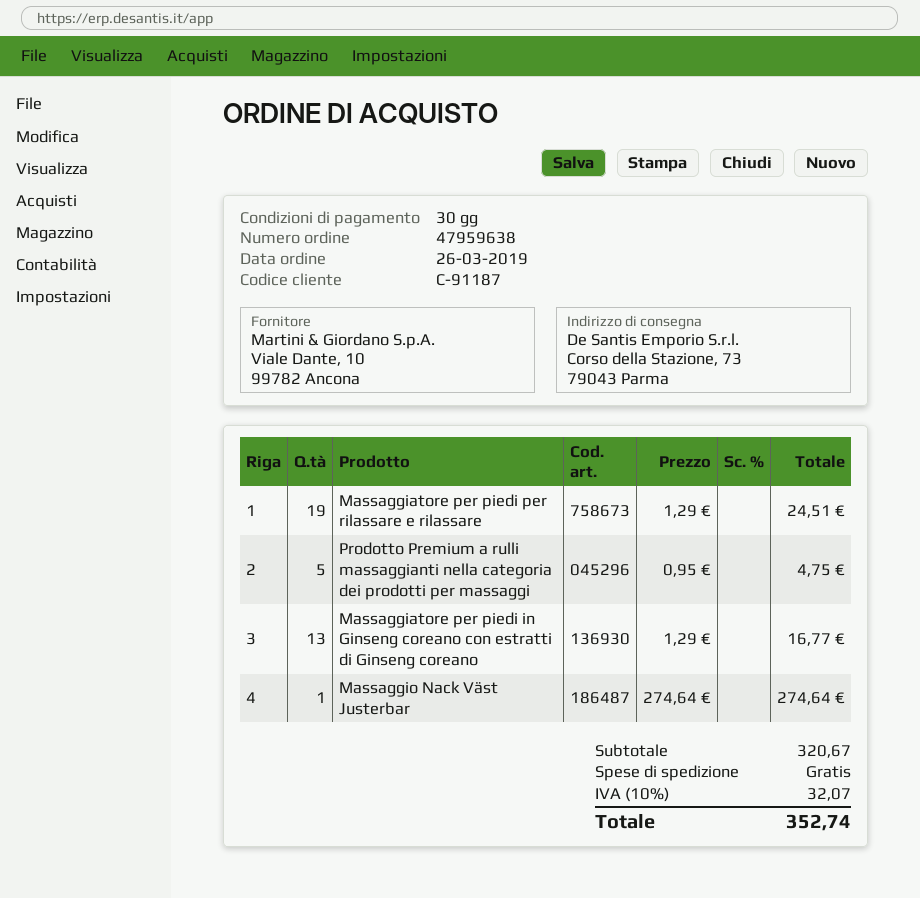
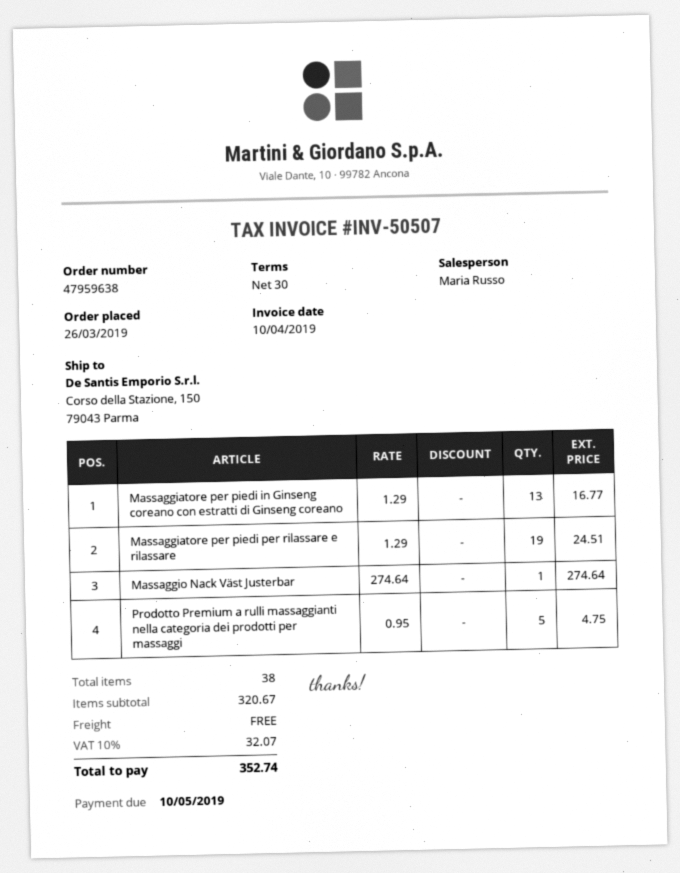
ship to: Corso della Stazione, 73, 79043 Parma -> Corso della Stazione, 150, 79043 Parma

